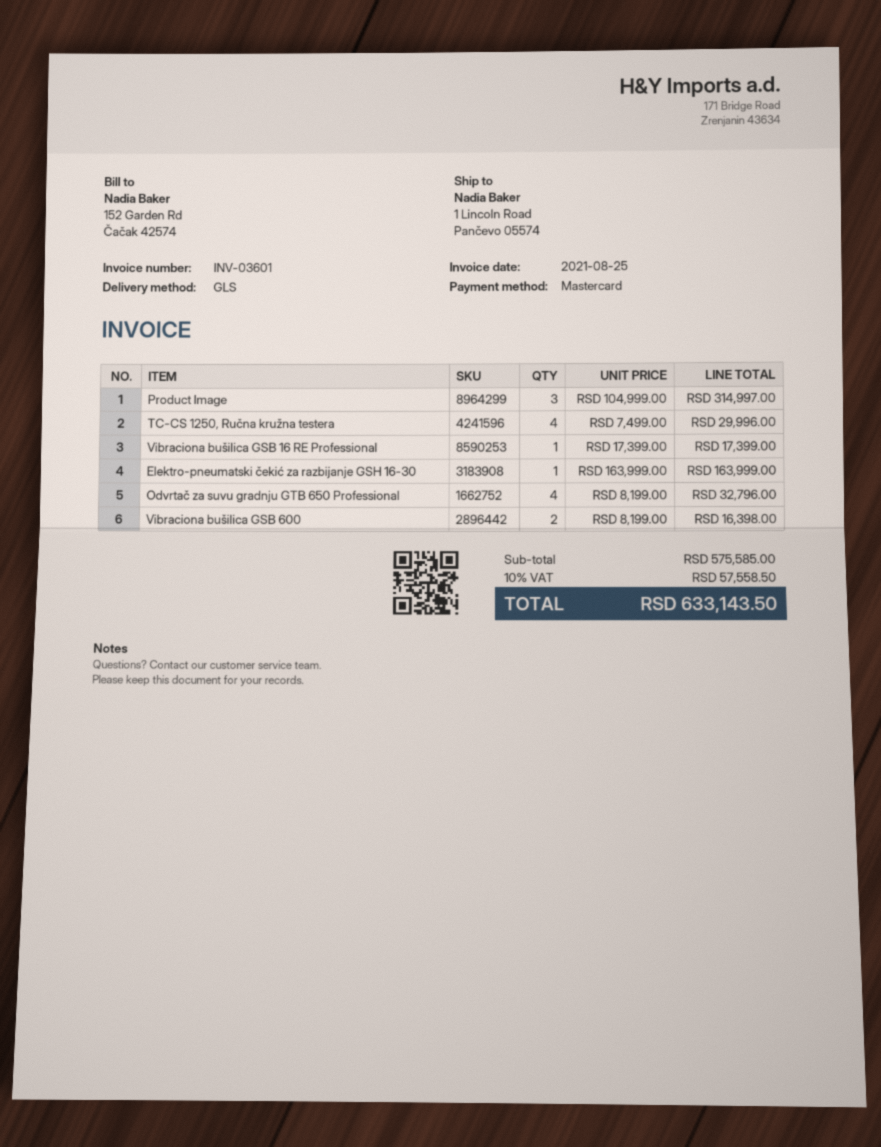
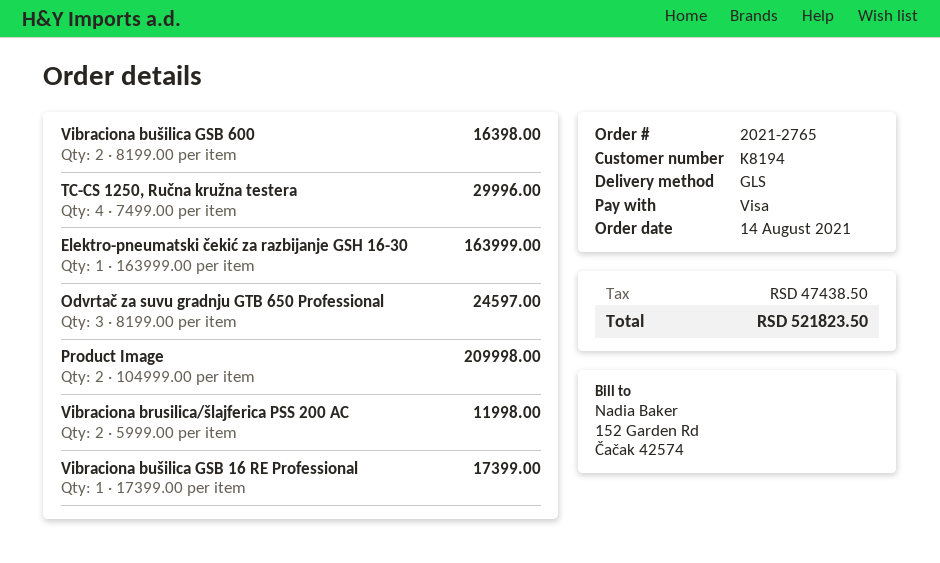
payment method: Mastercard -> Visa
Product Image: 3 x 104999.00 = 314997.00 -> 2 x 104999.00 = 209998.00
Odvrtač za suvu gradnju GTB 650 Professional: 4 x 8199.00 = 32796.00 -> 3 x 8199.00 = 24597.00
Vibraciona brusilica/šlajferica PSS 200 AC: none -> 2 x 5999.00 = 11998.00
tax: 57558.50 -> 47438.50
total: 633143.50 -> 521823.50

